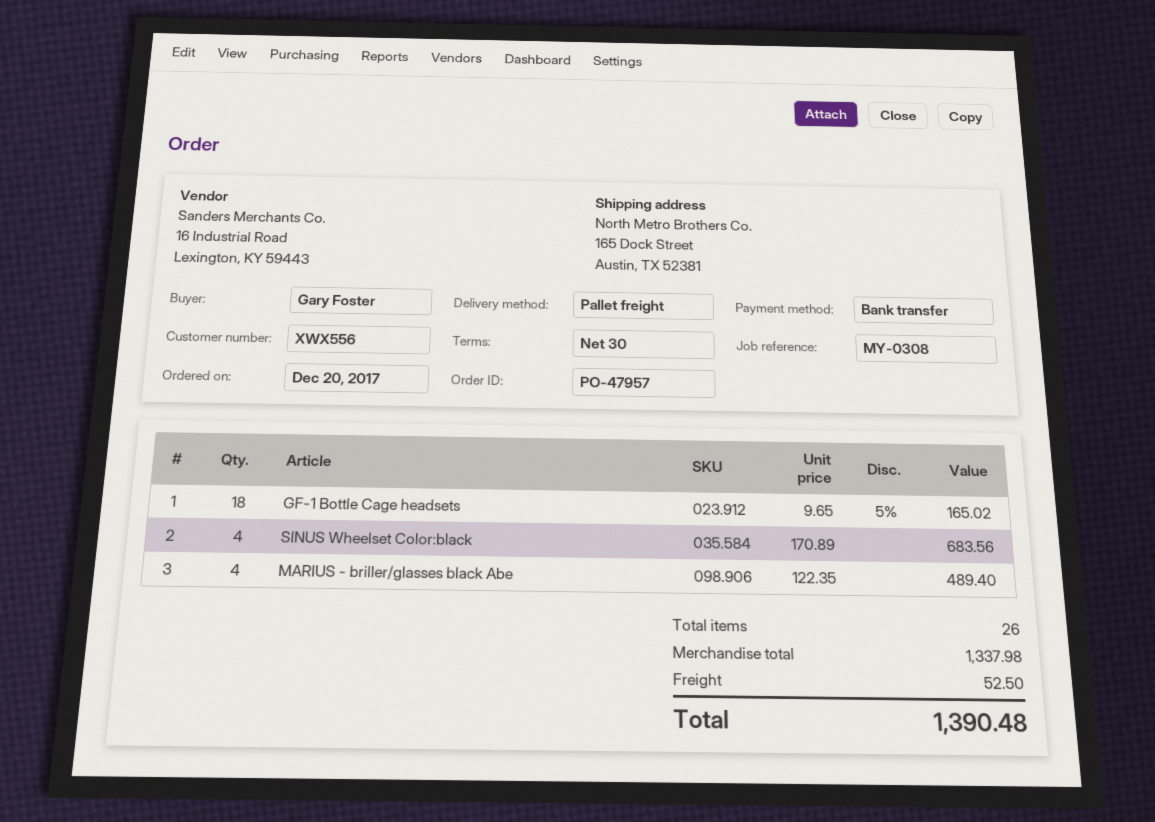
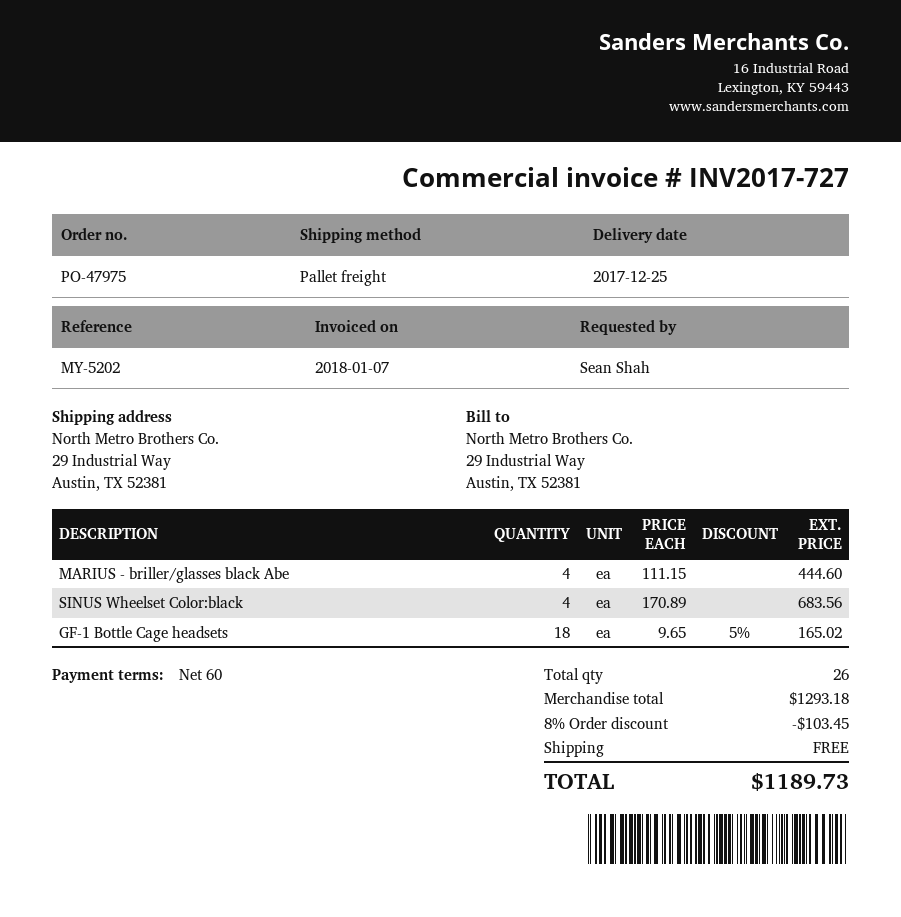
order number: PO-47957 -> PO-47975
payment terms: 30 days -> 60 days
reference: MY-0308 -> MY-5202
ordered by: Gary Foster -> Sean Shah
ship to: 165 Dock Street, Austin, TX 52381 -> 29 Industrial Way, Austin, TX 52381
MARIUS - briller/glasses black Abe: 4 x 122.35 = 489.40 -> 4 x 111.15 = 444.60
subtotal: 1337.98 -> 1293.18
discount: none -> 8% = 103.45
shipping: 52.50 -> 0.00
total: 1390.48 -> 1189.73

